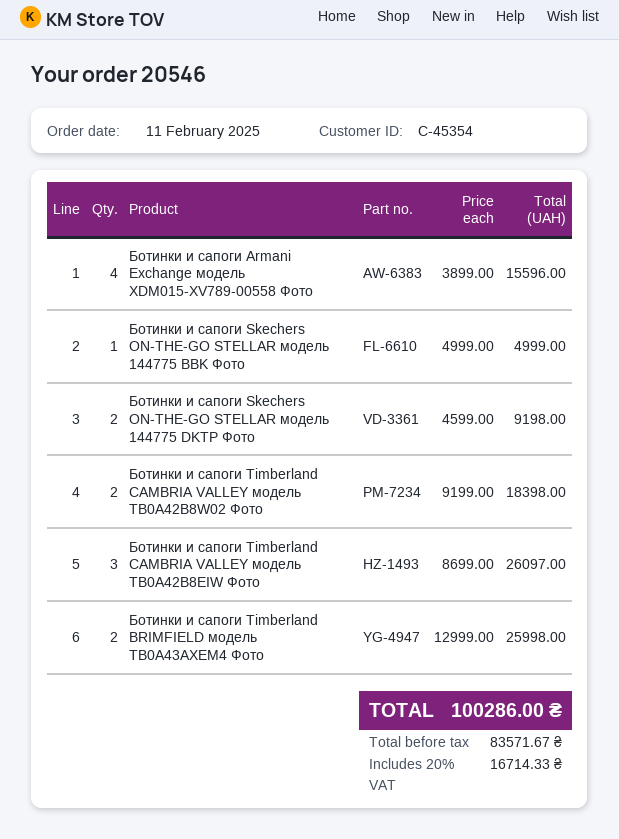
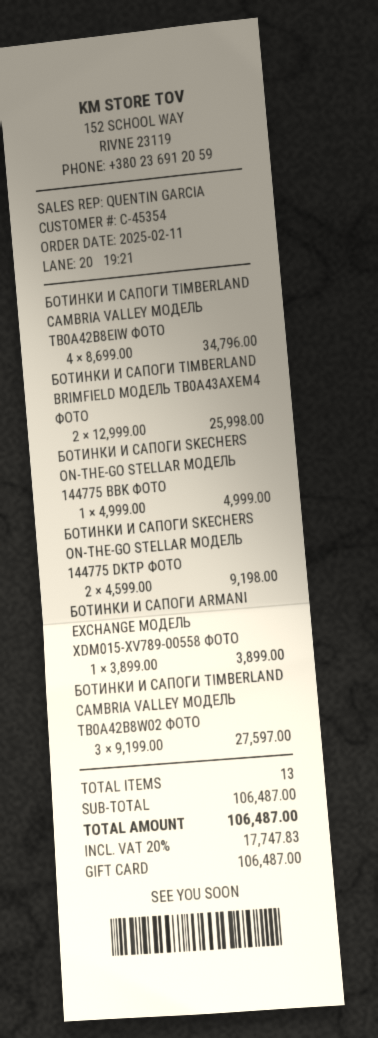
Ботинки и сапоги Armani Exchange модель XDM015-XV789-00558 Фото: 4 x 3899.00 = 15596.00 -> 1 x 3899.00 = 3899.00
Ботинки и сапоги Timberland CAMBRIA VALLEY модель TB0A42B8W02 Фото: 2 x 9199.00 = 18398.00 -> 3 x 9199.00 = 27597.00
Ботинки и сапоги Timberland CAMBRIA VALLEY модель TB0A42B8EIW Фото: 3 x 8699.00 = 26097.00 -> 4 x 8699.00 = 34796.00
tax: 20% = 16714.33 -> 20% = 17747.83
total: 100286.00 -> 106487.00

